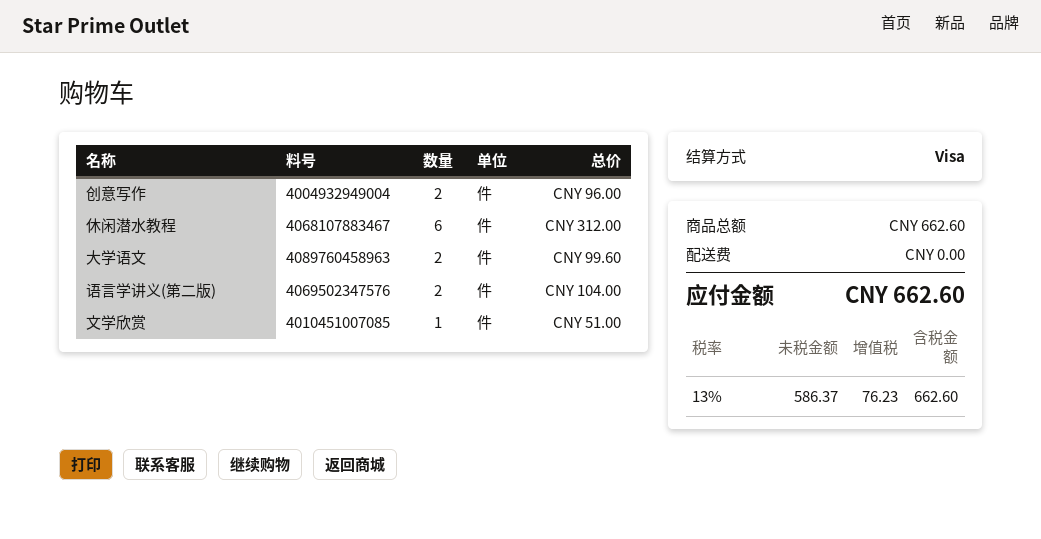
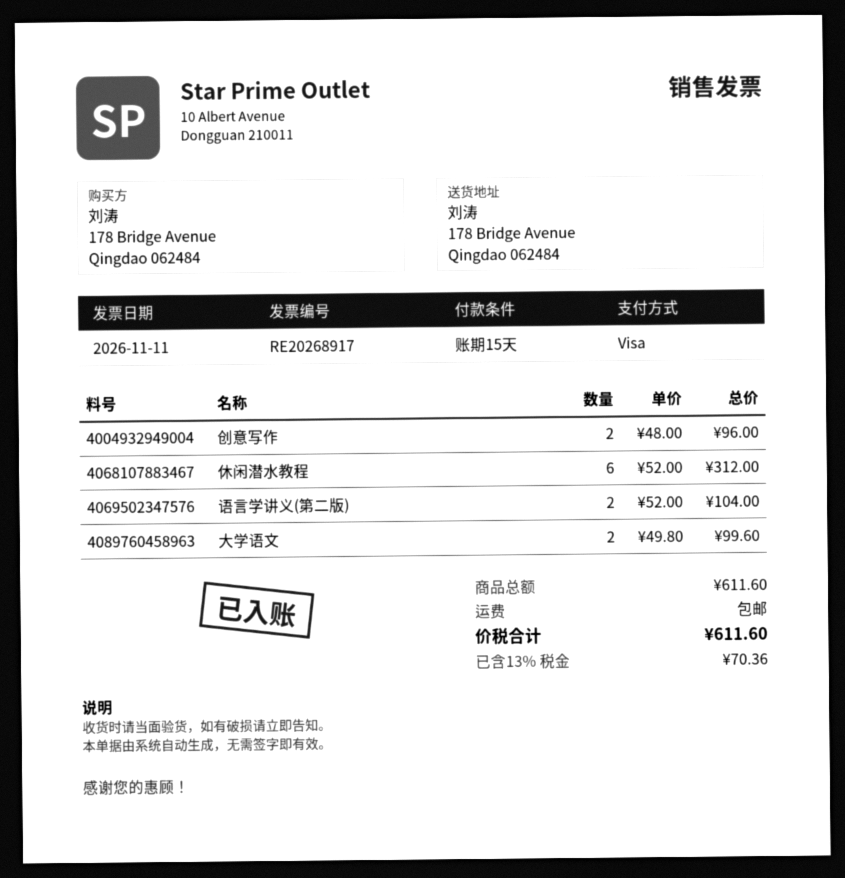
文学欣赏: 1 for 51.00 -> none
subtotal: 662.60 -> 611.60
tax: 13% = 76.23 -> 13% = 70.36
total: 662.60 -> 611.60

